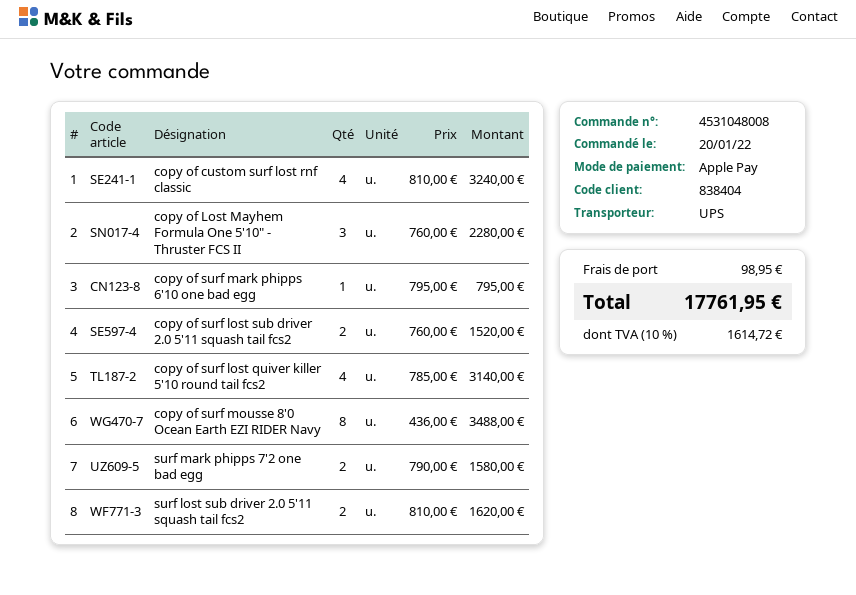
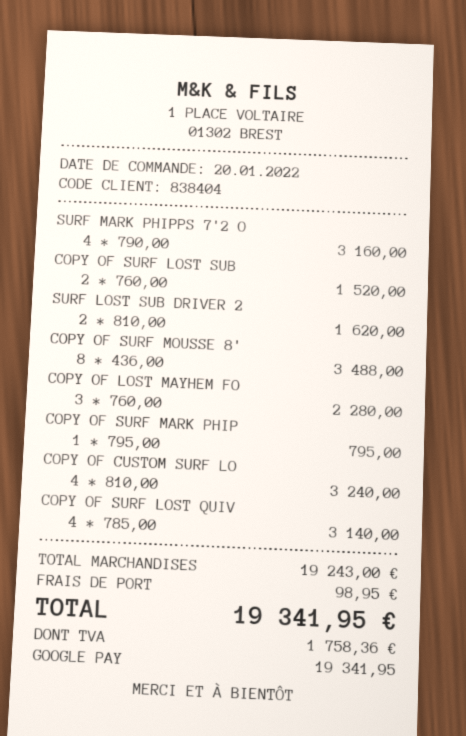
payment method: Apple Pay -> Google Pay
surf mark phipps 7'2 one bad egg: 2 x 790.00 = 1580.00 -> 4 x 790.00 = 3160.00
tax: 1614.72 -> 1758.36
total: 17761.95 -> 19341.95

